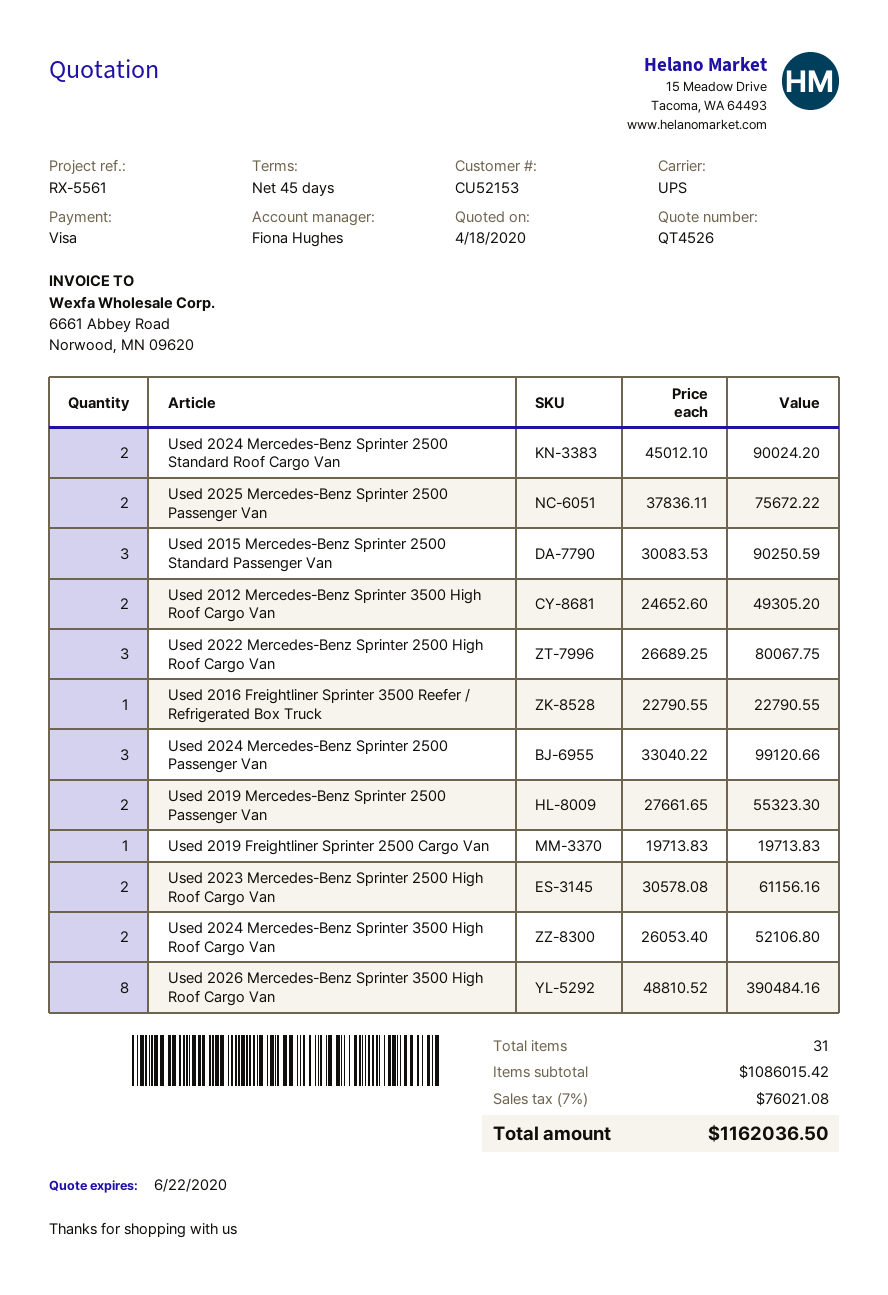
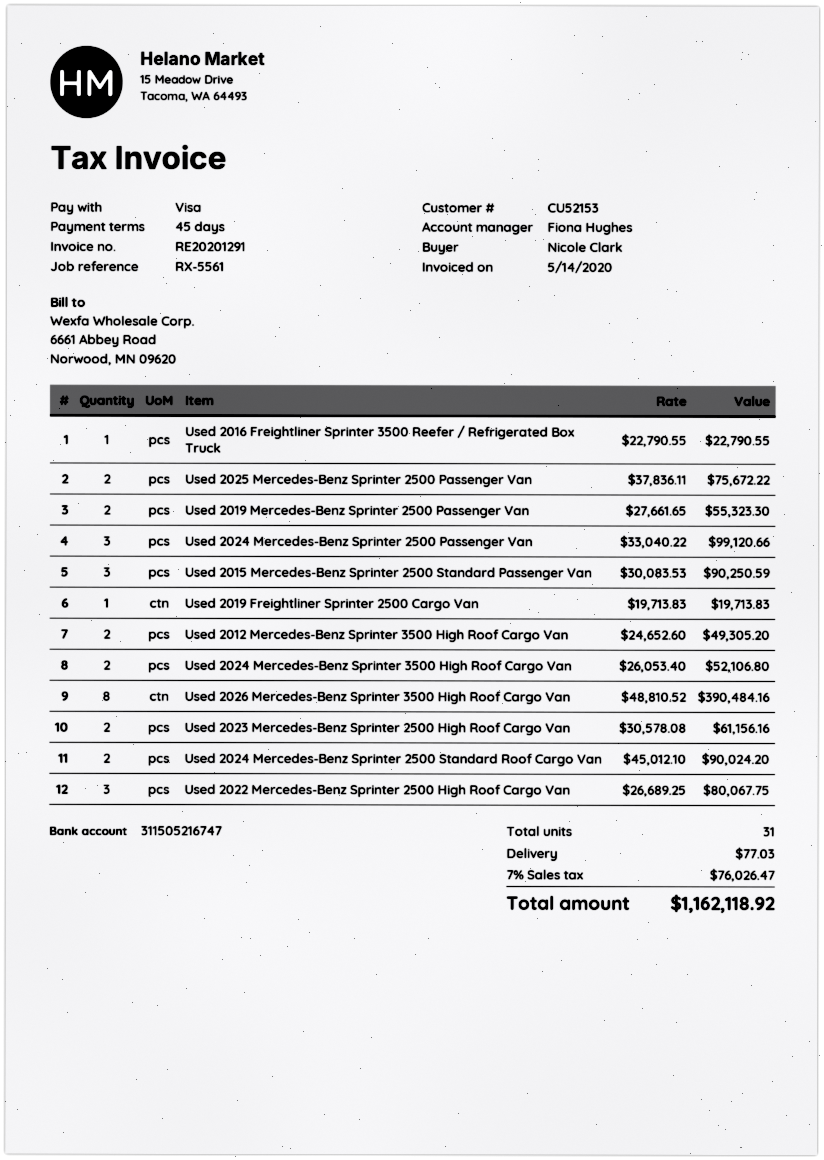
shipping: none -> 77.03
tax: 7% = 76021.08 -> 7% = 76026.47
total: 1162036.50 -> 1162118.92

